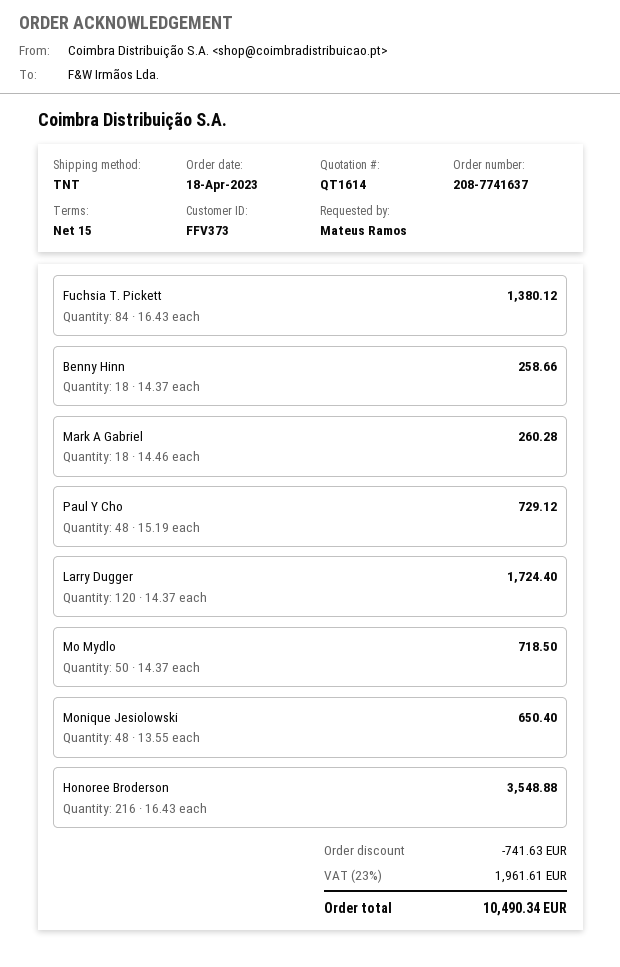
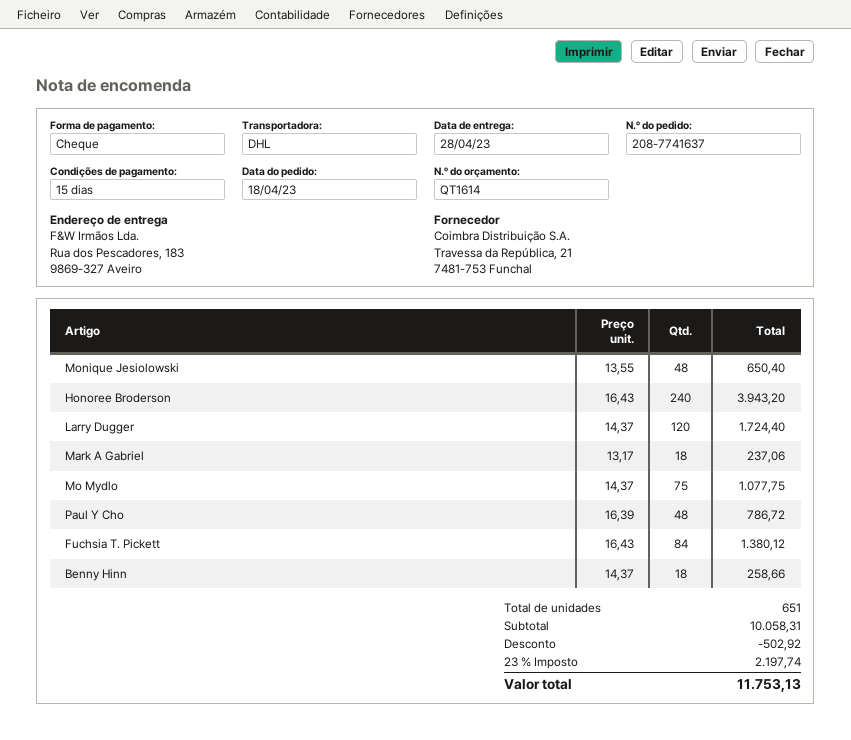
shipping method: TNT -> DHL
Mark A Gabriel: 18 x 14.46 = 260.28 -> 18 x 13.17 = 237.06
Paul Y Cho: 48 x 15.19 = 729.12 -> 48 x 16.39 = 786.72
Mo Mydlo: 50 x 14.37 = 718.50 -> 75 x 14.37 = 1077.75
Honoree Broderson: 216 x 16.43 = 3548.88 -> 240 x 16.43 = 3943.20
discount: 741.63 -> 502.92
tax: 23% = 1961.61 -> 23% = 2197.74
total: 10490.34 -> 11753.13

